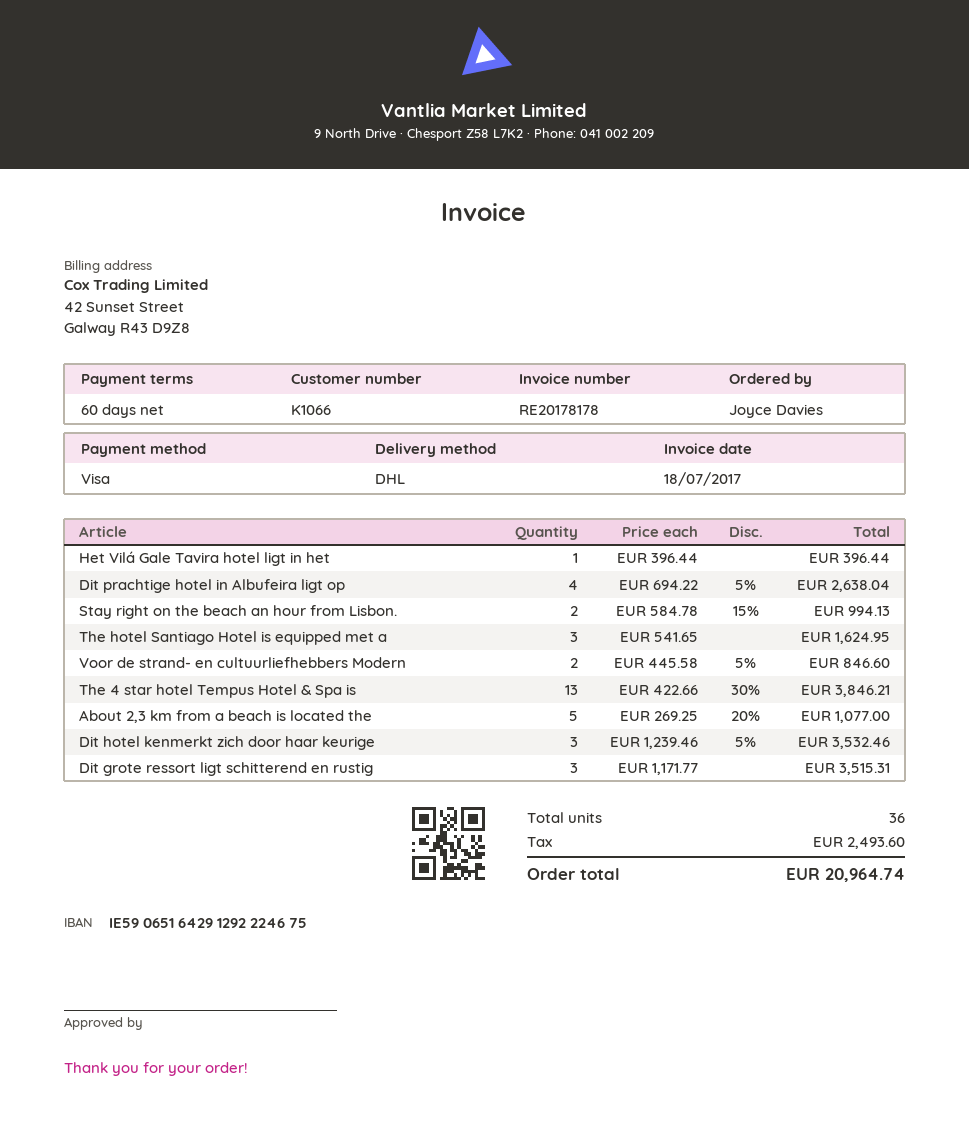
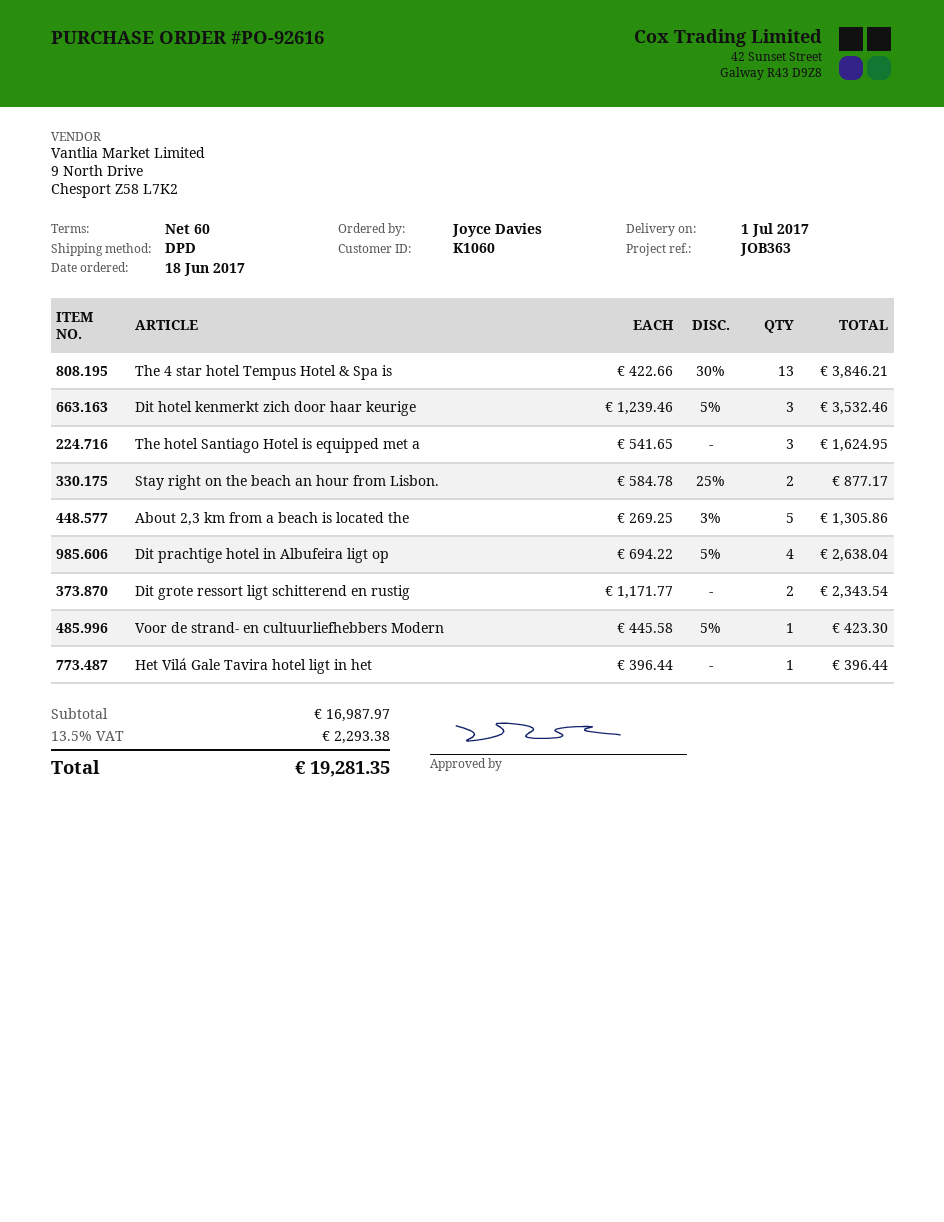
customer number: K1066 -> K1060
shipping method: DHL -> DPD
Stay right on the beach an hour from Lisbon.: 2 x 584.78 - 15% = 994.13 -> 2 x 584.78 - 25% = 877.17
Voor de strand- en cultuurliefhebbers Modern: 2 x 445.58 - 5% = 846.60 -> 1 x 445.58 - 5% = 423.30
About 2,3 km from a beach is located the: 5 x 269.25 - 20% = 1077.00 -> 5 x 269.25 - 3% = 1305.86
Dit grote ressort ligt schitterend en rustig: 3 x 1171.77 = 3515.31 -> 2 x 1171.77 = 2343.54
tax: 2493.60 -> 2293.38
total: 20964.74 -> 19281.35

